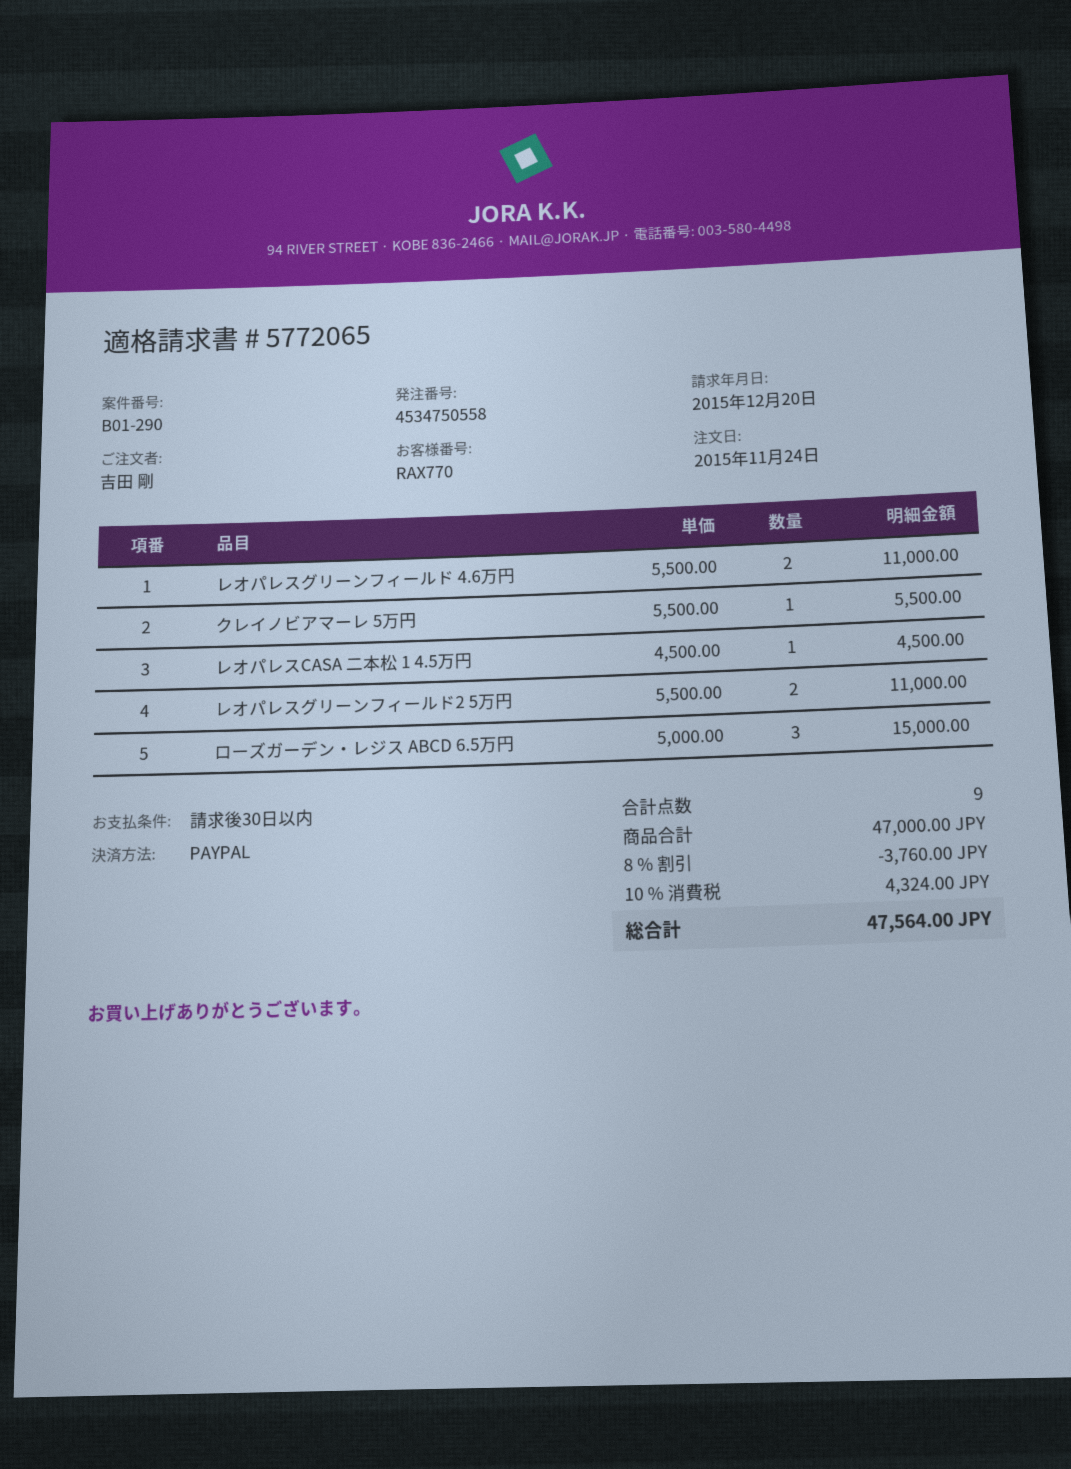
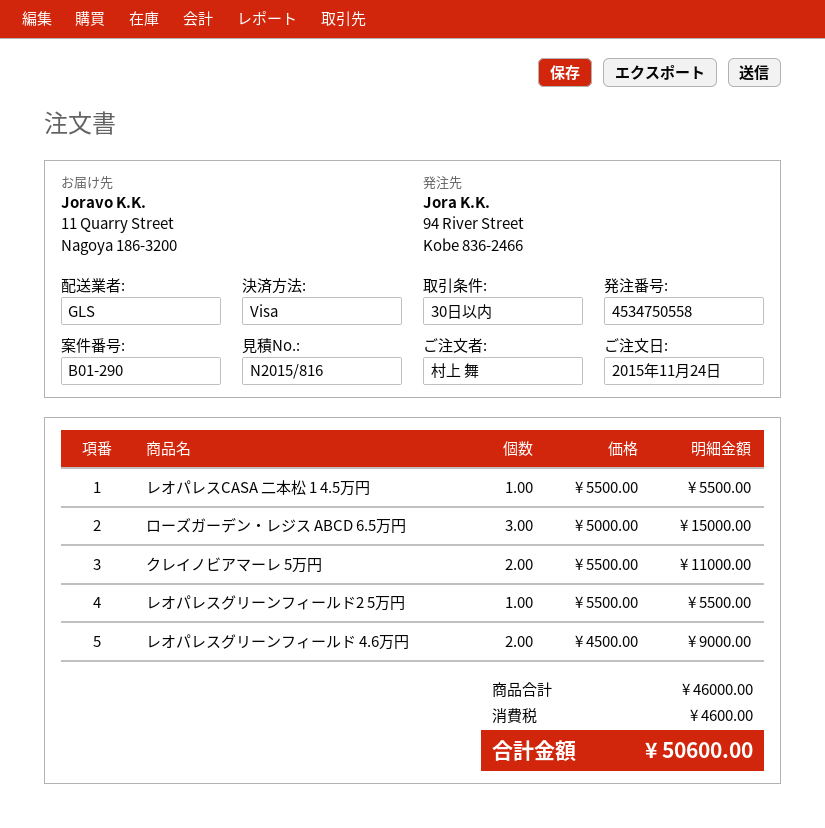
ordered by: 吉田 剛 -> 村上 舞
payment method: PayPal -> Visa
レオパレスグリーンフィールド 4.6万円: 2 x 5500.00 = 11000.00 -> 2 x 4500.00 = 9000.00
クレイノビアマーレ 5万円: 1 x 5500.00 = 5500.00 -> 2 x 5500.00 = 11000.00
レオパレスCASA 二本松 1 4.5万円: 1 x 4500.00 = 4500.00 -> 1 x 5500.00 = 5500.00
レオパレスグリーンフィールド2 5万円: 2 x 5500.00 = 11000.00 -> 1 x 5500.00 = 5500.00
subtotal: 47000.00 -> 46000.00
discount: 8% = 3760.00 -> none
tax: 4324.00 -> 4600.00
total: 47564.00 -> 50600.00

